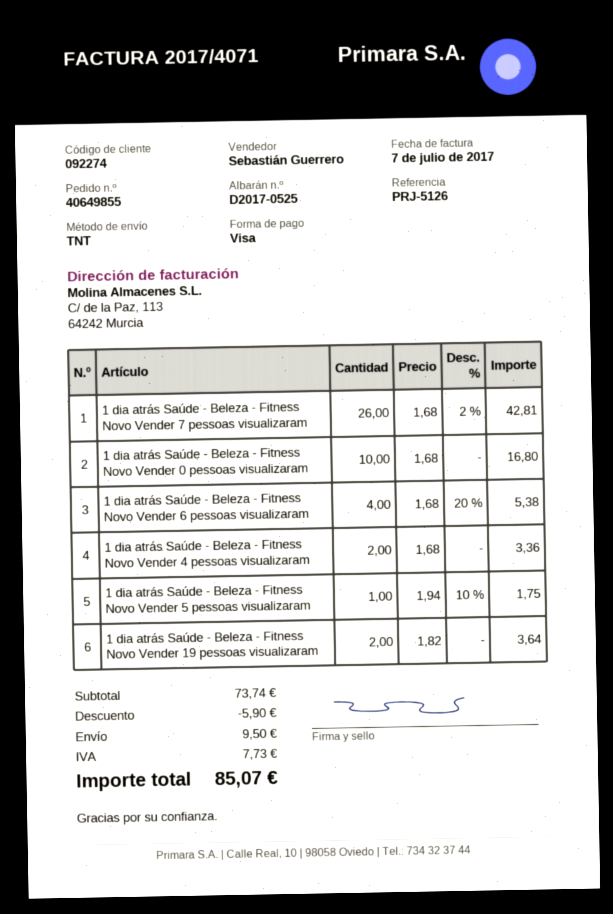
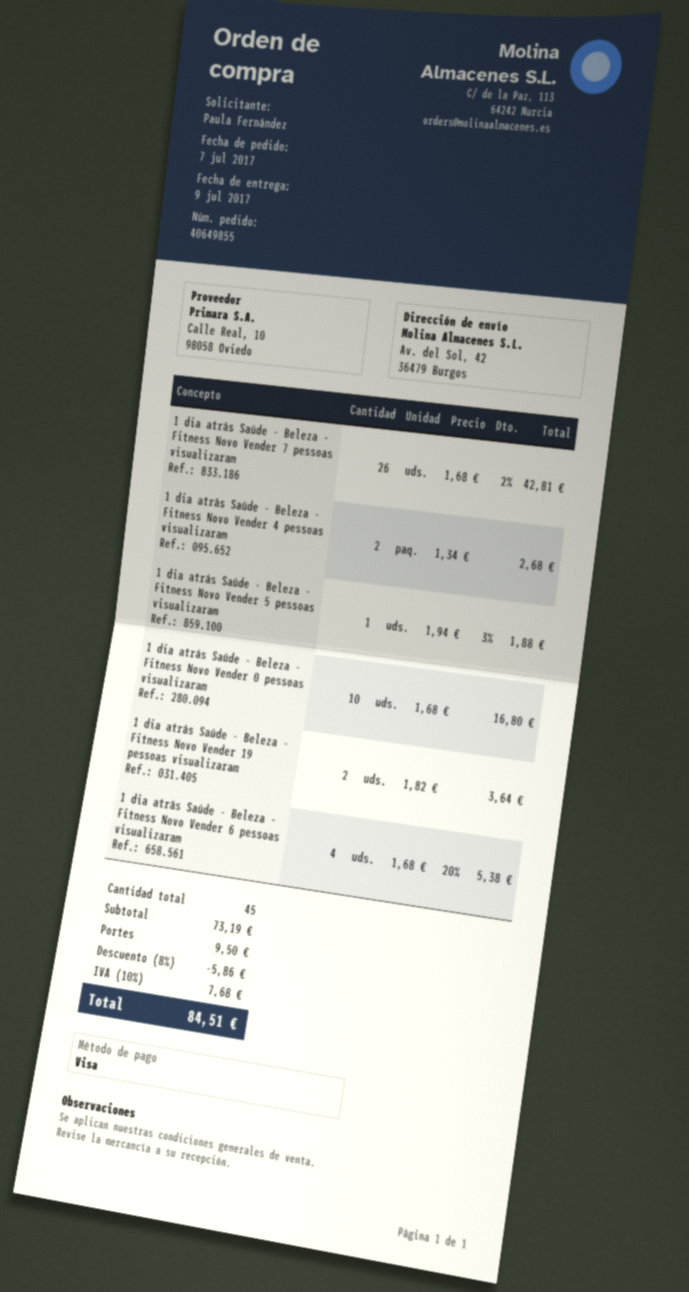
1 dia atrás Saúde - Beleza - Fitness Novo Vender 4 pessoas visualizaram: 2 x 1.68 = 3.36 -> 2 x 1.34 = 2.68
1 dia atrás Saúde - Beleza - Fitness Novo Vender 5 pessoas visualizaram: 1 x 1.94 - 10% = 1.75 -> 1 x 1.94 - 3% = 1.88
subtotal: 73.74 -> 73.19
discount: 5.90 -> 5.86
tax: 7.73 -> 7.68
total: 85.07 -> 84.51

